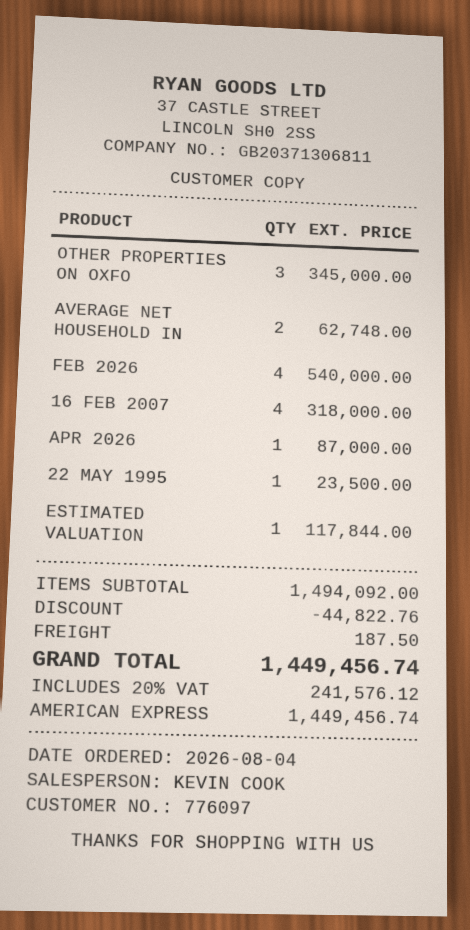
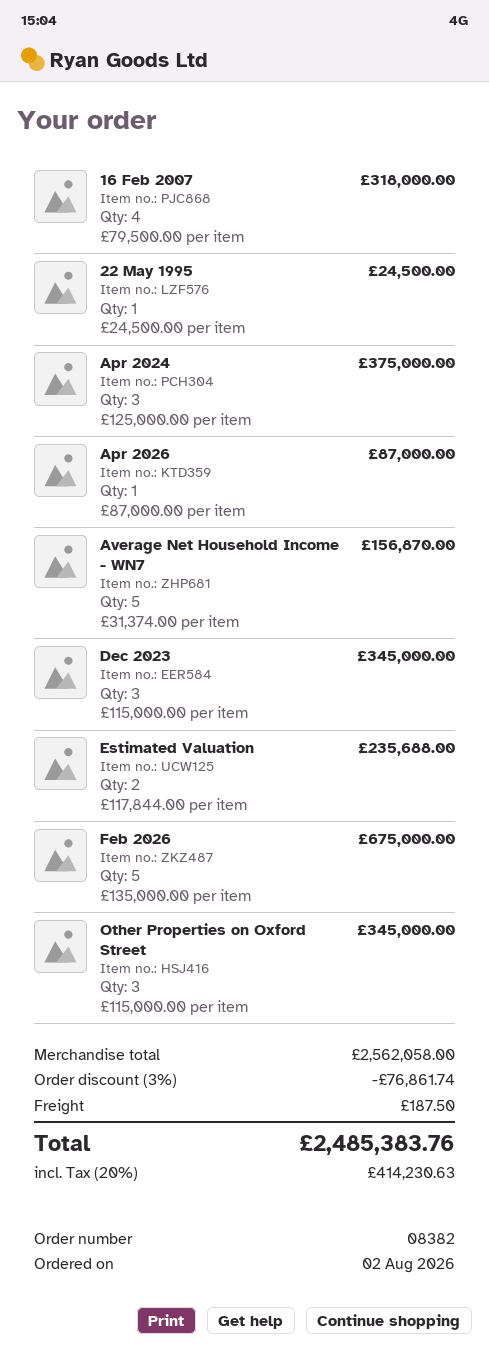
order date: 2026-08-04 -> 2026-08-02
AVERAGE NET HOUSEHOLD IN: 2 for 62748.00 -> 5 for 156870.00
FEB 2026: 4 for 540000.00 -> 5 for 675000.00
22 MAY 1995: 1 for 23500.00 -> 1 for 24500.00
ESTIMATED VALUATION: 1 for 117844.00 -> 2 for 235688.00
Apr 2024: none -> 3 for 375000.00
Dec 2023: none -> 3 for 345000.00
subtotal: 1494092.00 -> 2562058.00
discount: 44822.76 -> 76861.74
tax: 20% = 241576.12 -> 20% = 414230.63
total: 1449456.74 -> 2485383.76

